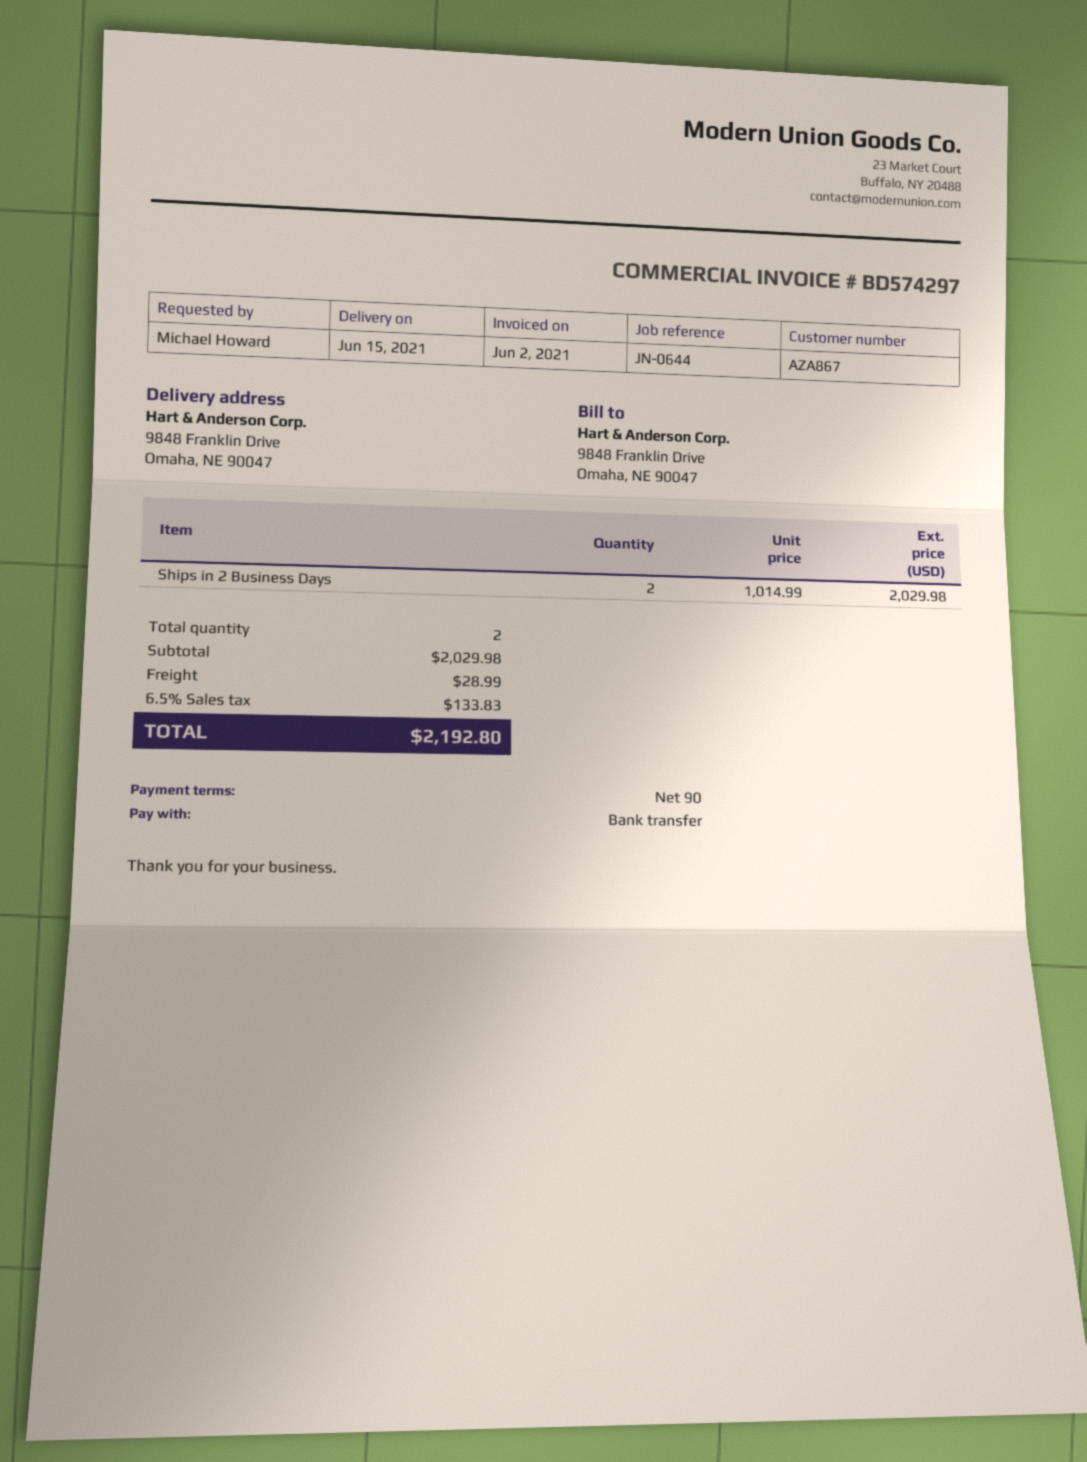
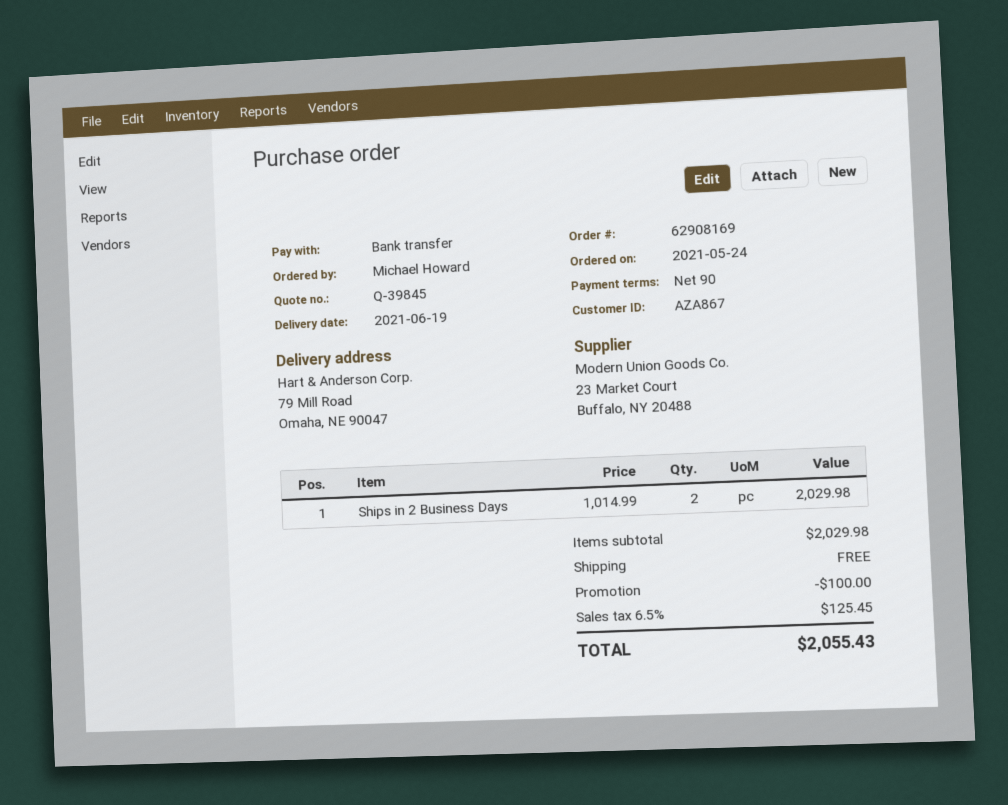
delivery date: 2021-06-15 -> 2021-06-19
ship to: 9848 Franklin Drive, Omaha, NE 90047 -> 79 Mill Road, Omaha, NE 90047
discount: none -> 100.00
shipping: 28.99 -> 0.00
tax: 6.5% = 133.83 -> 6.5% = 125.45
total: 2192.80 -> 2055.43

